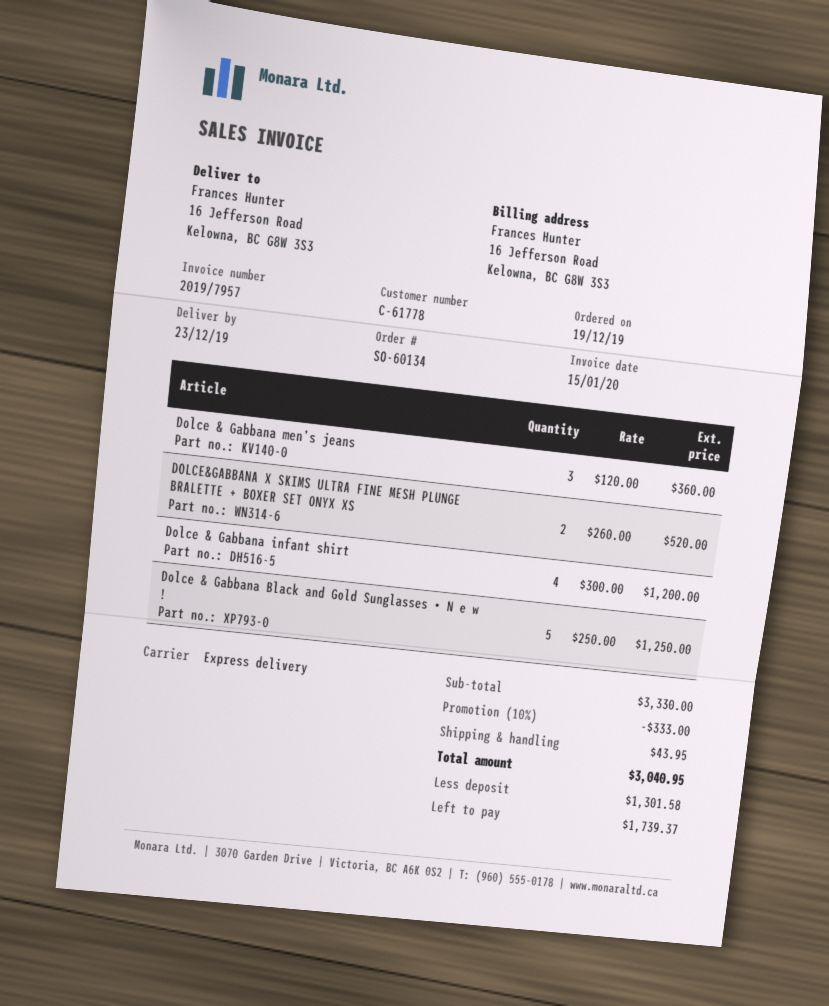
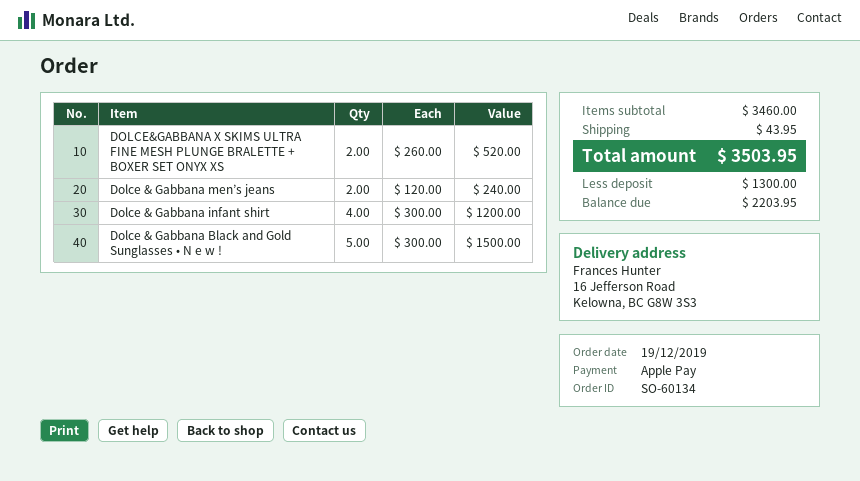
Dolce & Gabbana men’s jeans: 3 x 120.00 = 360.00 -> 2 x 120.00 = 240.00
Dolce & Gabbana Black and Gold Sunglasses • N e w !: 5 x 250.00 = 1250.00 -> 5 x 300.00 = 1500.00
subtotal: 3330.00 -> 3460.00
discount: 10% = 333.00 -> none
total: 3040.95 -> 3503.95
deposit: 1301.58 -> 1300.00
balance: 1739.37 -> 2203.95

